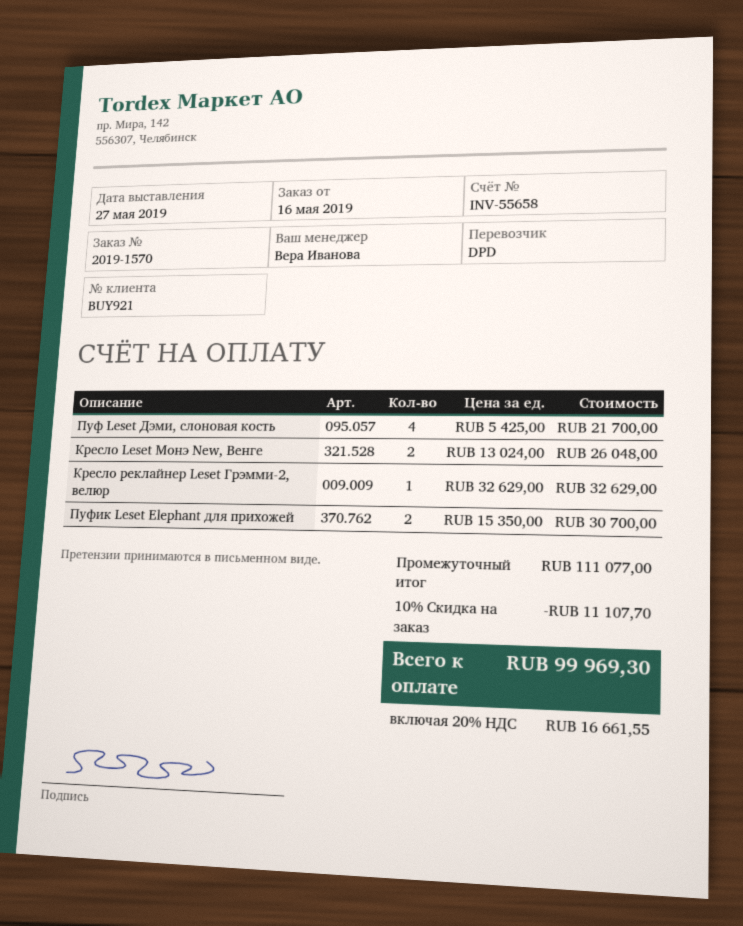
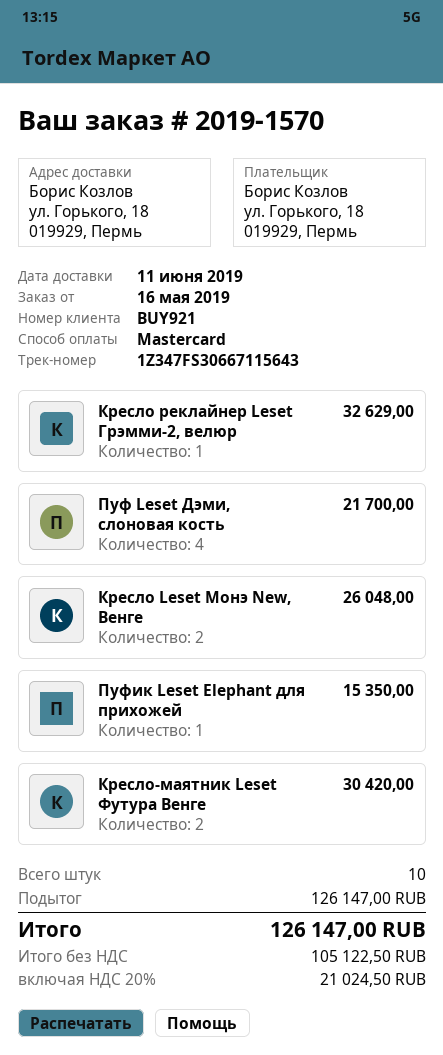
Пуфик Leset Elephant для прихожей: 2 for 30700.00 -> 1 for 15350.00
Кресло-маятник Leset Футура Венге: none -> 2 for 30420.00
subtotal: 111077.00 -> 126147.00
discount: 10% = 11107.70 -> none
tax: 20% = 16661.55 -> 20% = 21024.50
total: 99969.30 -> 126147.00

